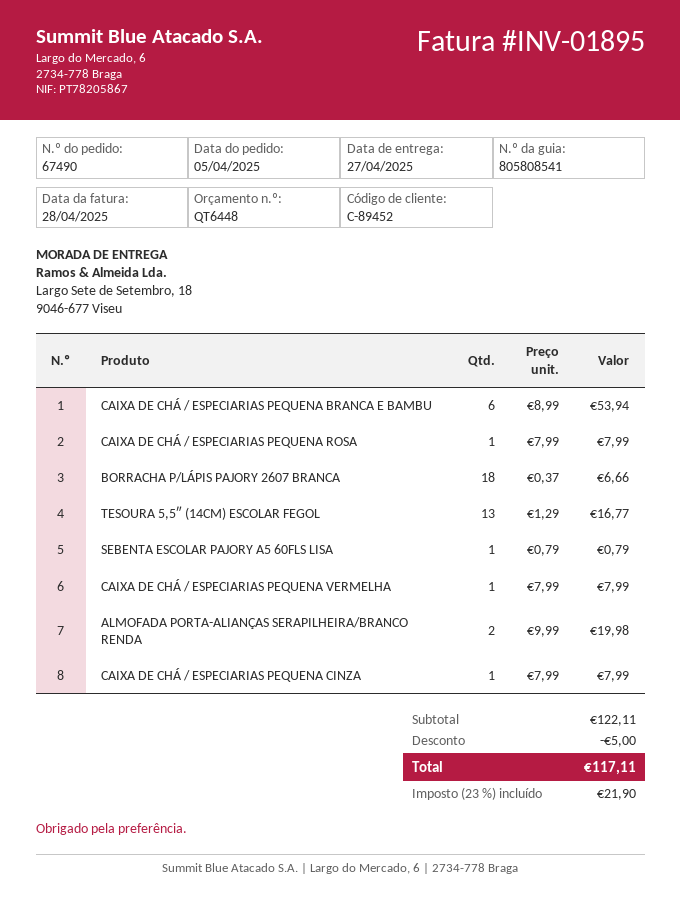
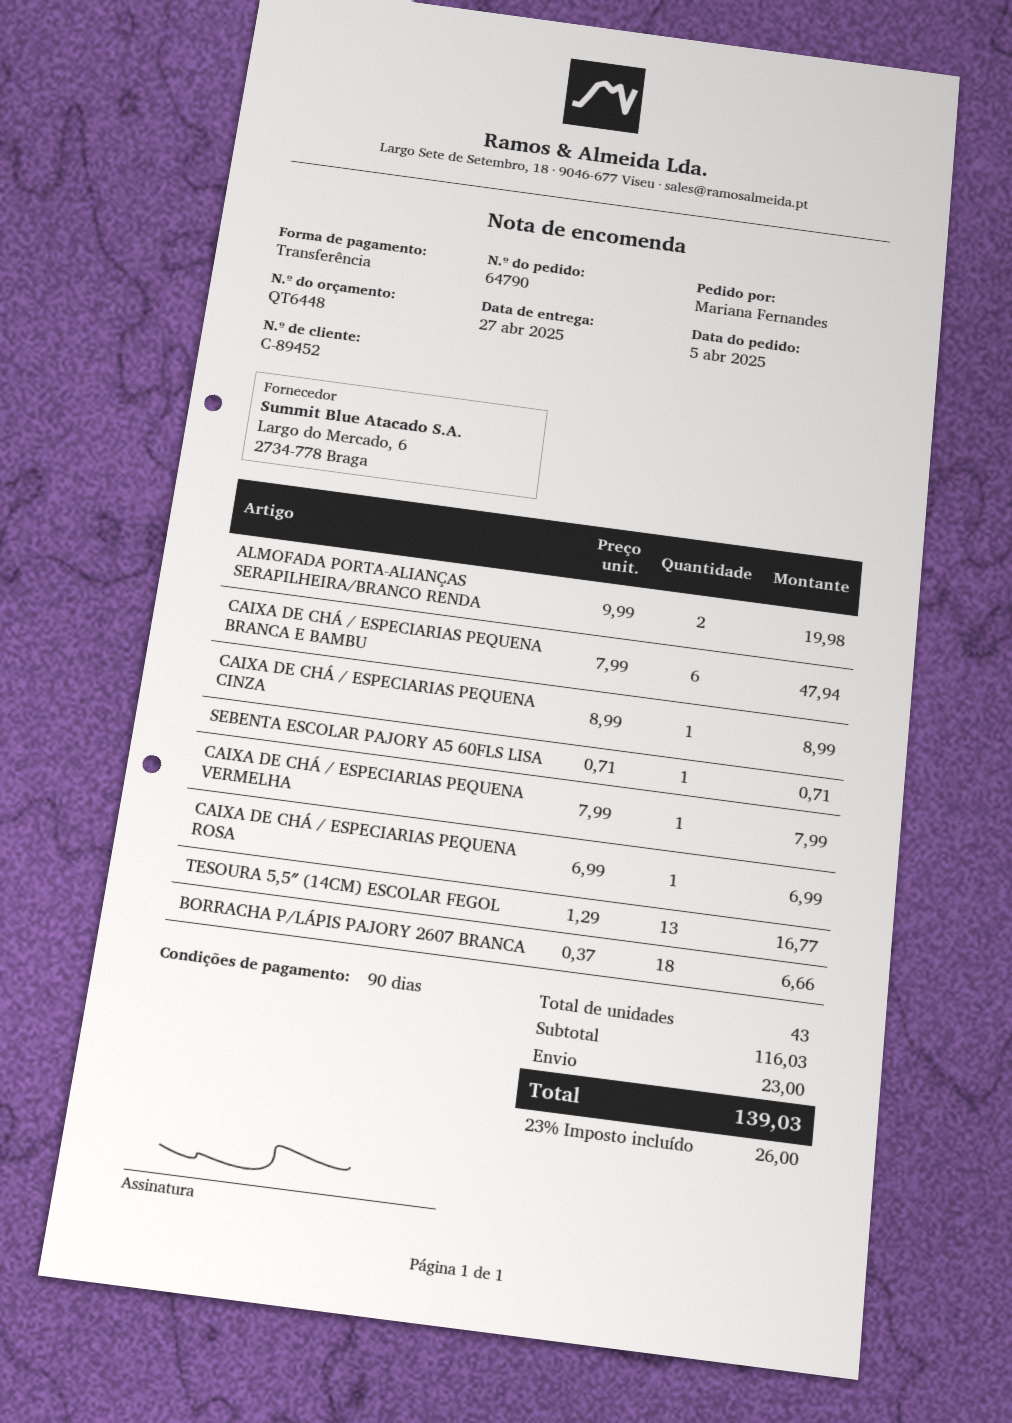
order number: 67490 -> 64790
CAIXA DE CHÁ / ESPECIARIAS PEQUENA BRANCA E BAMBU: 6 x 8.99 = 53.94 -> 6 x 7.99 = 47.94
CAIXA DE CHÁ / ESPECIARIAS PEQUENA ROSA: 1 x 7.99 = 7.99 -> 1 x 6.99 = 6.99
SEBENTA ESCOLAR PAJORY A5 60FLS LISA: 1 x 0.79 = 0.79 -> 1 x 0.71 = 0.71
CAIXA DE CHÁ / ESPECIARIAS PEQUENA CINZA: 1 x 7.99 = 7.99 -> 1 x 8.99 = 8.99
subtotal: 122.11 -> 116.03
discount: 5.00 -> none
shipping: none -> 23.00
tax: 23% = 21.90 -> 23% = 26.00
total: 117.11 -> 139.03

